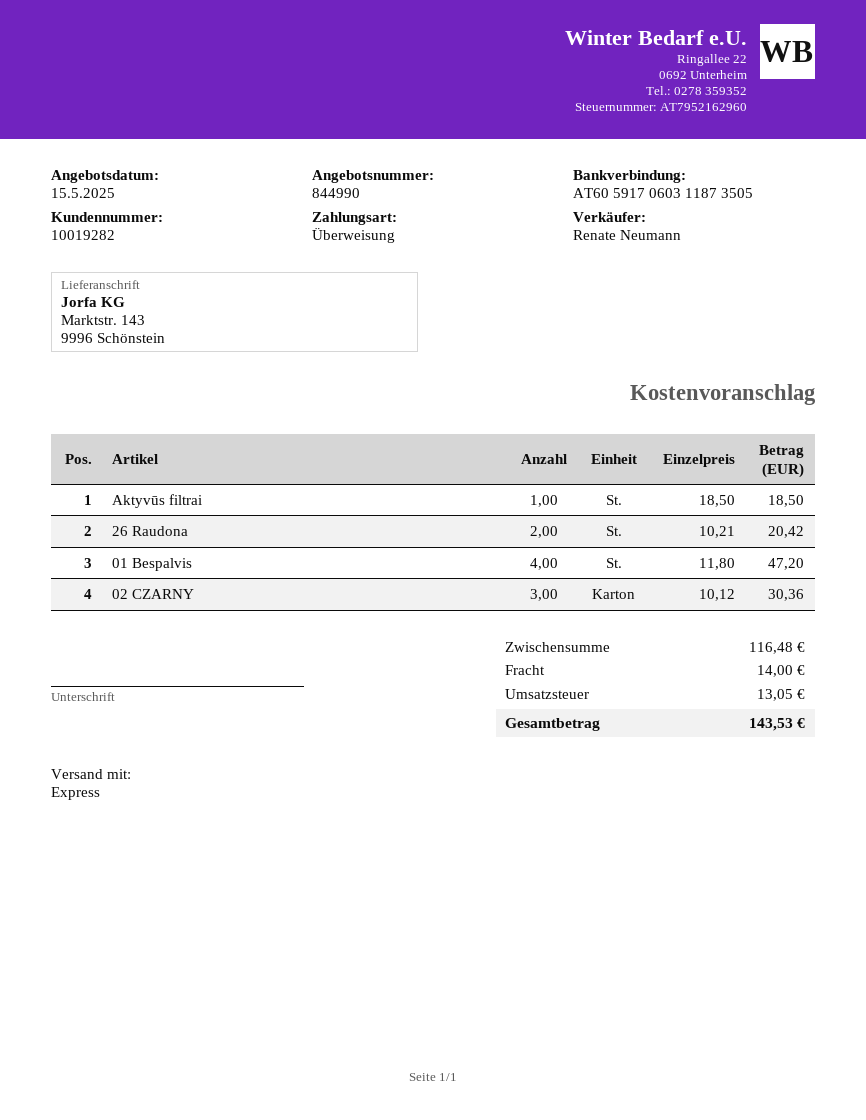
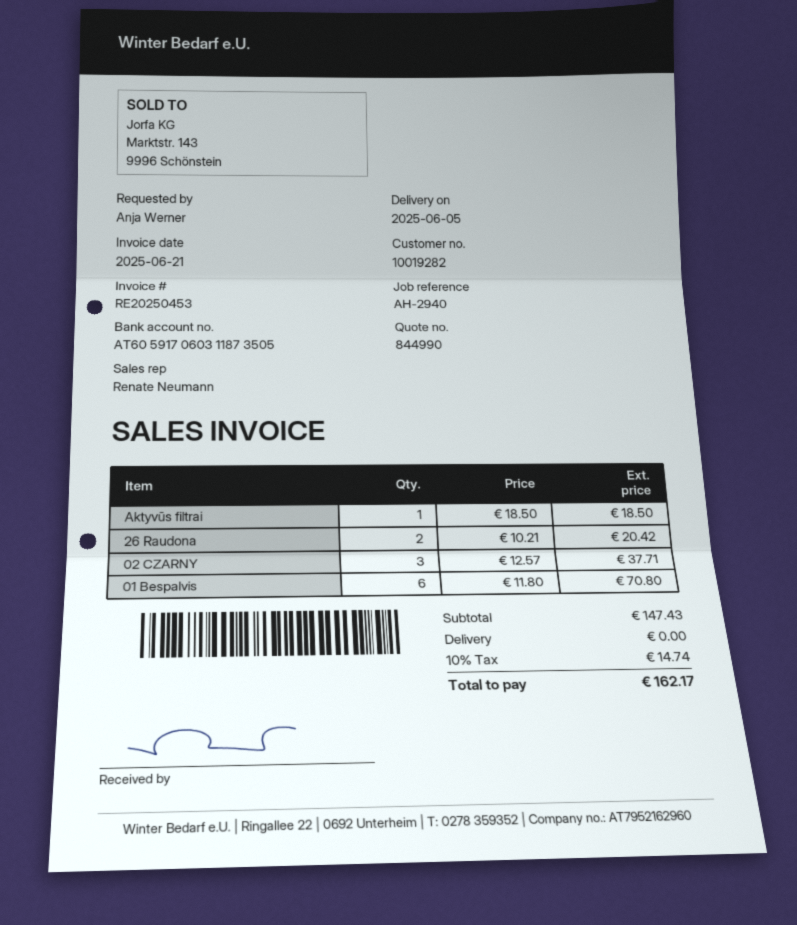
01 Bespalvis: 4 x 11.80 = 47.20 -> 6 x 11.80 = 70.80
02 CZARNY: 3 x 10.12 = 30.36 -> 3 x 12.57 = 37.71
subtotal: 116.48 -> 147.43
shipping: 14.00 -> 0.00
tax: 13.05 -> 14.74
total: 143.53 -> 162.17

